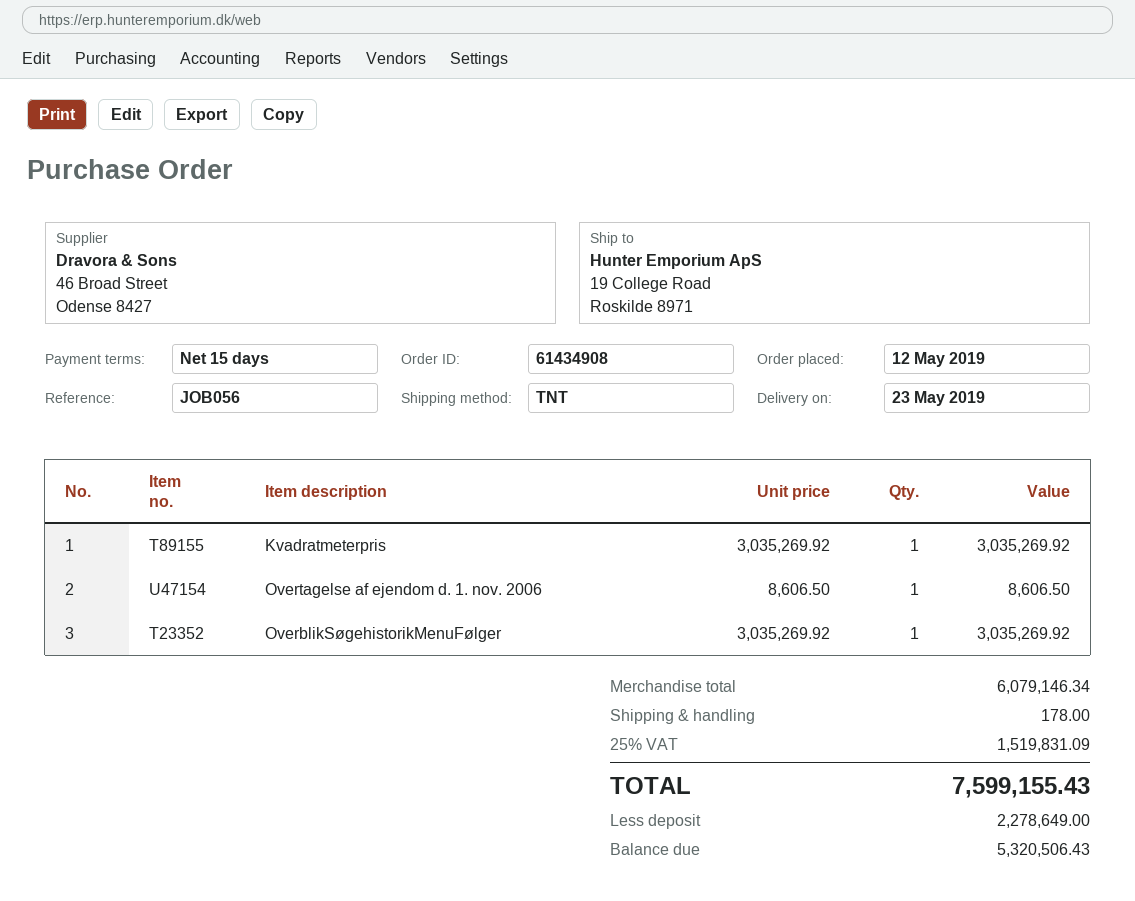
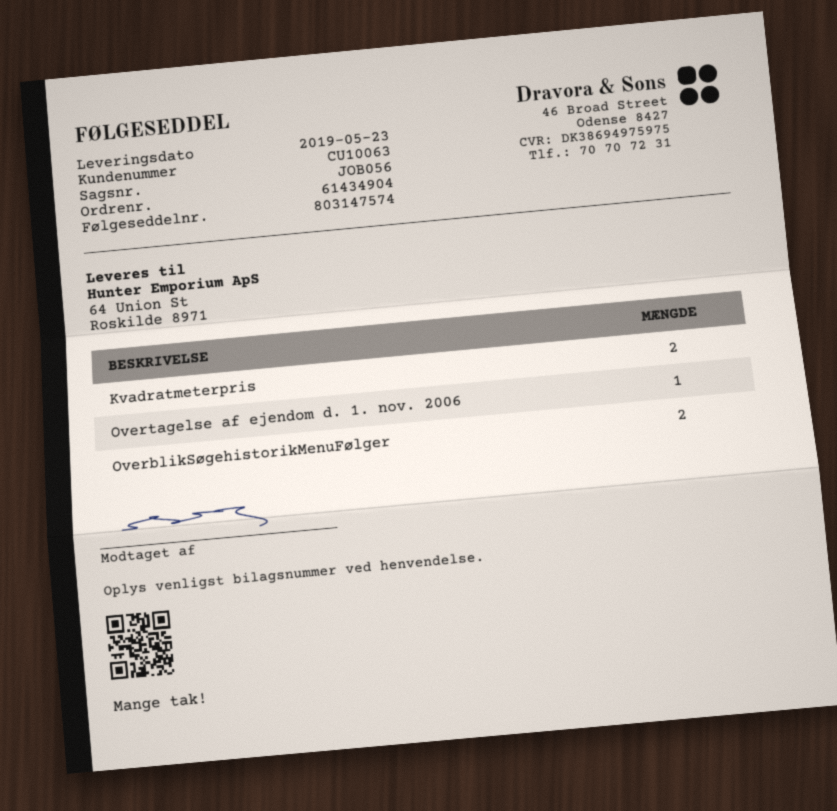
order number: 61434908 -> 61434904
ship to: 19 College Road, Roskilde 8971 -> 64 Union St, Roskilde 8971
Kvadratmeterpris: 1 -> 2
OverblikSøgehistorikMenuFølger: 1 -> 2

